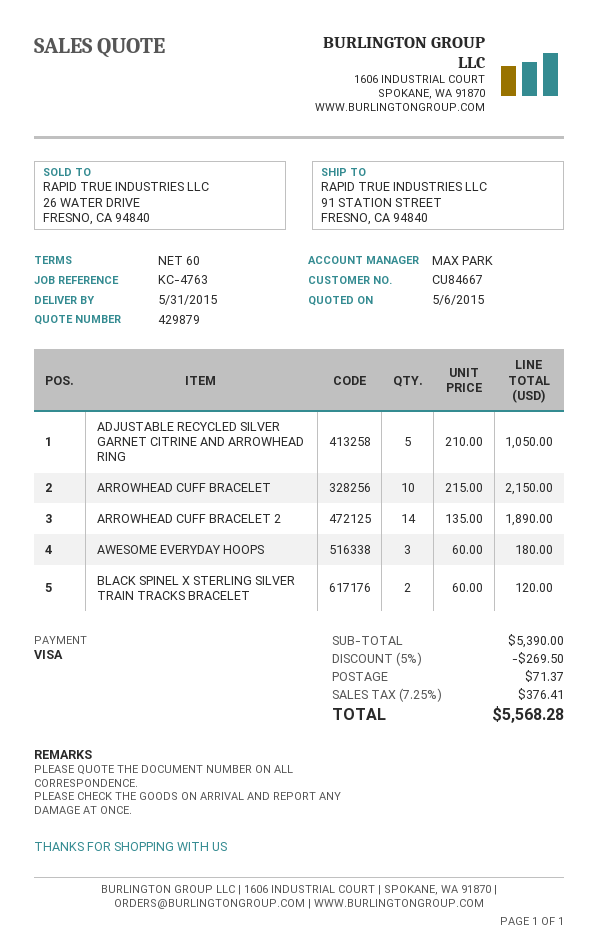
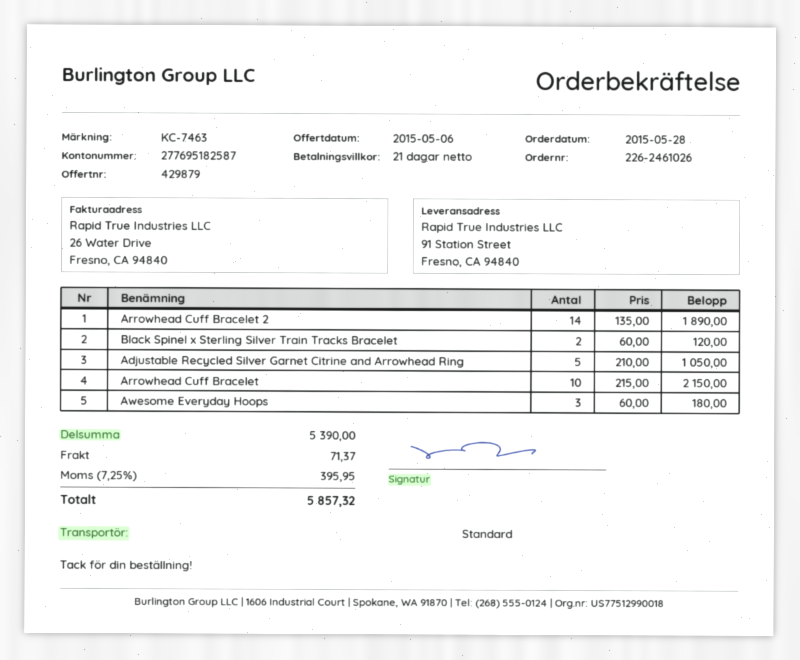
payment terms: 60 days -> 21 days
reference: KC-4763 -> KC-7463
discount: 5% = 269.50 -> none
tax: 7.25% = 376.41 -> 7.25% = 395.95
total: 5568.28 -> 5857.32

